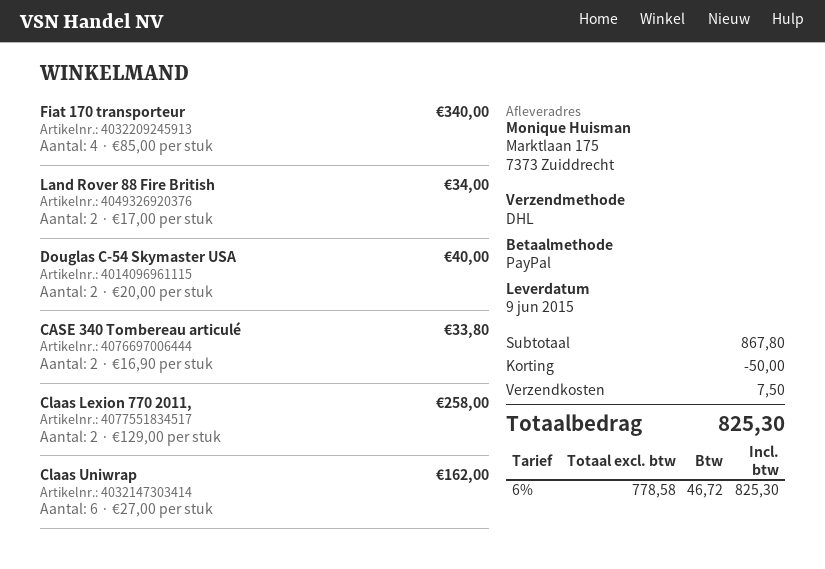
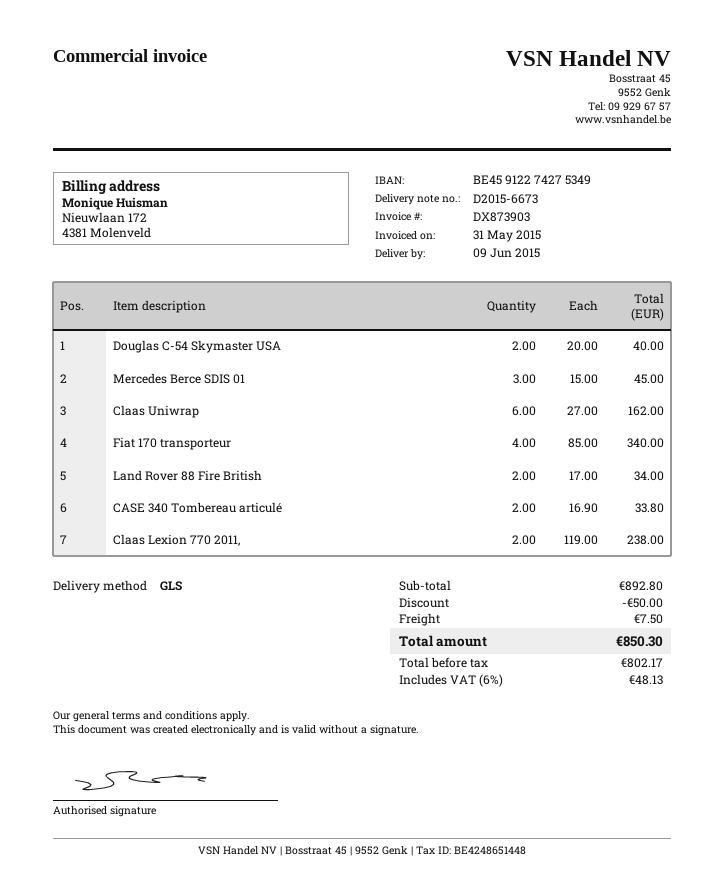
shipping method: DHL -> GLS
Claas Lexion 770 2011,: 2 x 129.00 = 258.00 -> 2 x 119.00 = 238.00
Mercedes Berce SDIS 01: none -> 3 x 15.00 = 45.00
subtotal: 867.80 -> 892.80
net: 778.58 -> 802.17
tax: 6% = 46.72 -> 6% = 48.13
total: 825.30 -> 850.30

